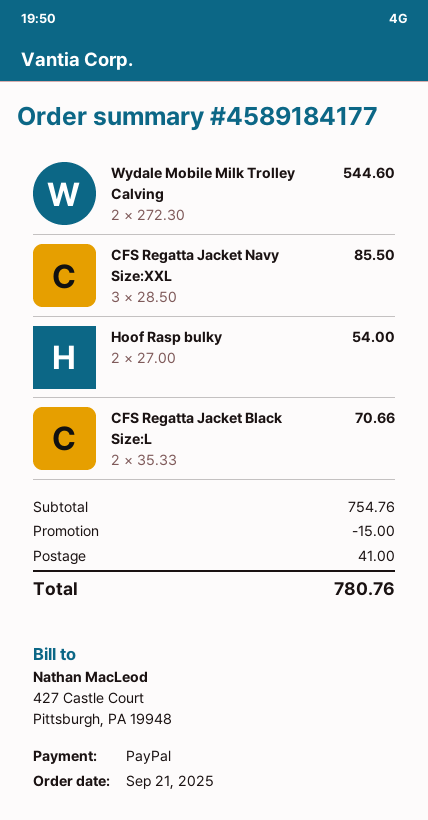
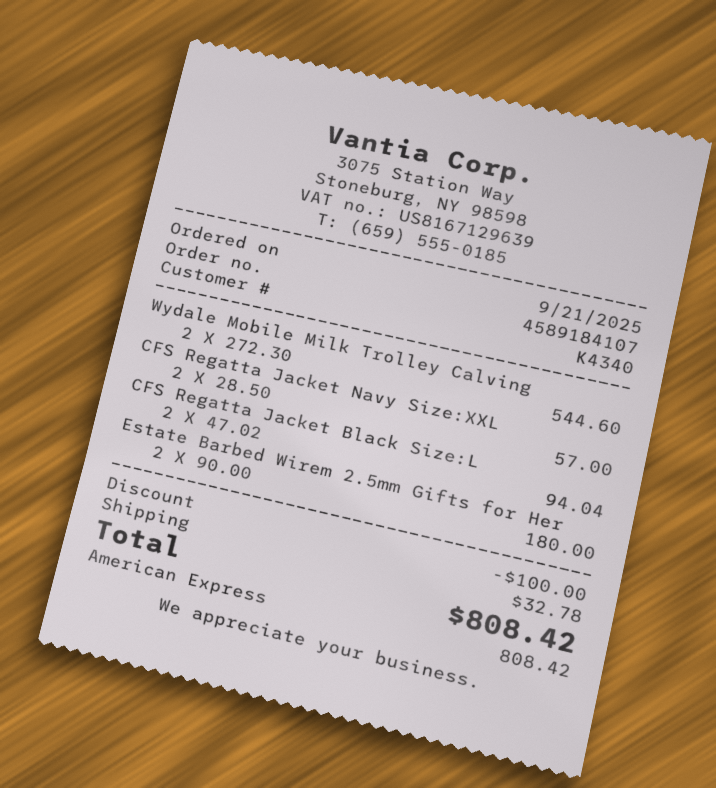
order number: 4589184177 -> 4589184107
payment method: PayPal -> American Express
CFS Regatta Jacket Navy Size:XXL: 3 x 28.50 = 85.50 -> 2 x 28.50 = 57.00
Hoof Rasp bulky: 2 x 27.00 = 54.00 -> none
CFS Regatta Jacket Black Size:L: 2 x 35.33 = 70.66 -> 2 x 47.02 = 94.04
Estate Barbed Wirem 2.5mm Gifts for Her: none -> 2 x 90.00 = 180.00
discount: 15.00 -> 100.00
shipping: 41.00 -> 32.78
total: 780.76 -> 808.42

